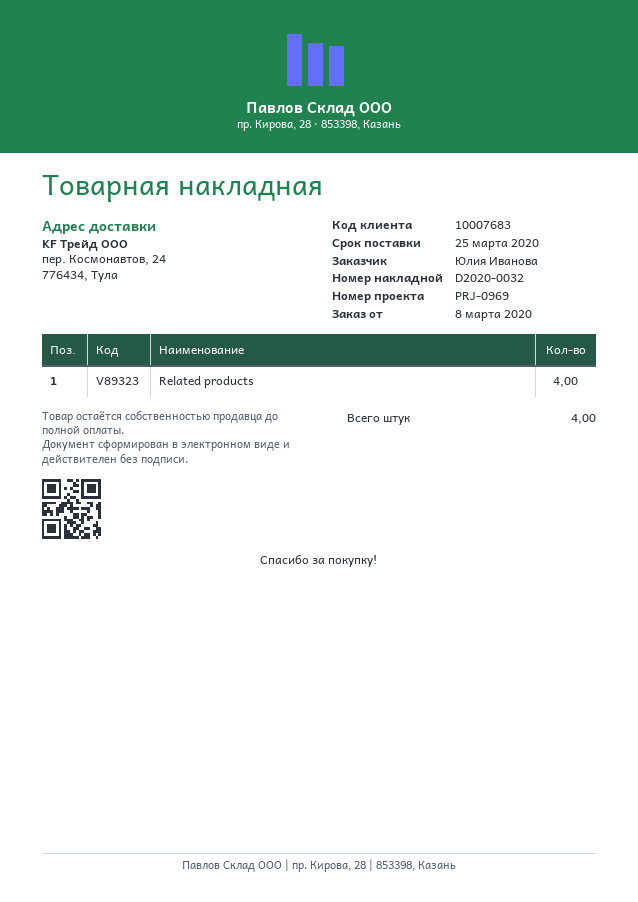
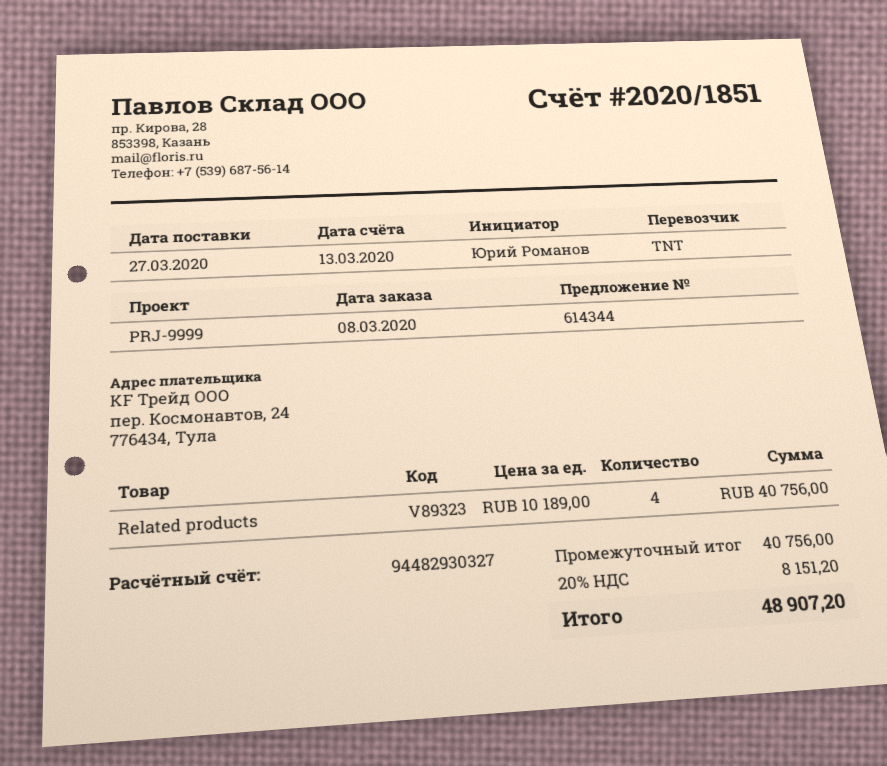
delivery date: 2020-03-25 -> 2020-03-27
reference: PRJ-0969 -> PRJ-9999
ordered by: Юлия Иванова -> Юрий Романов

